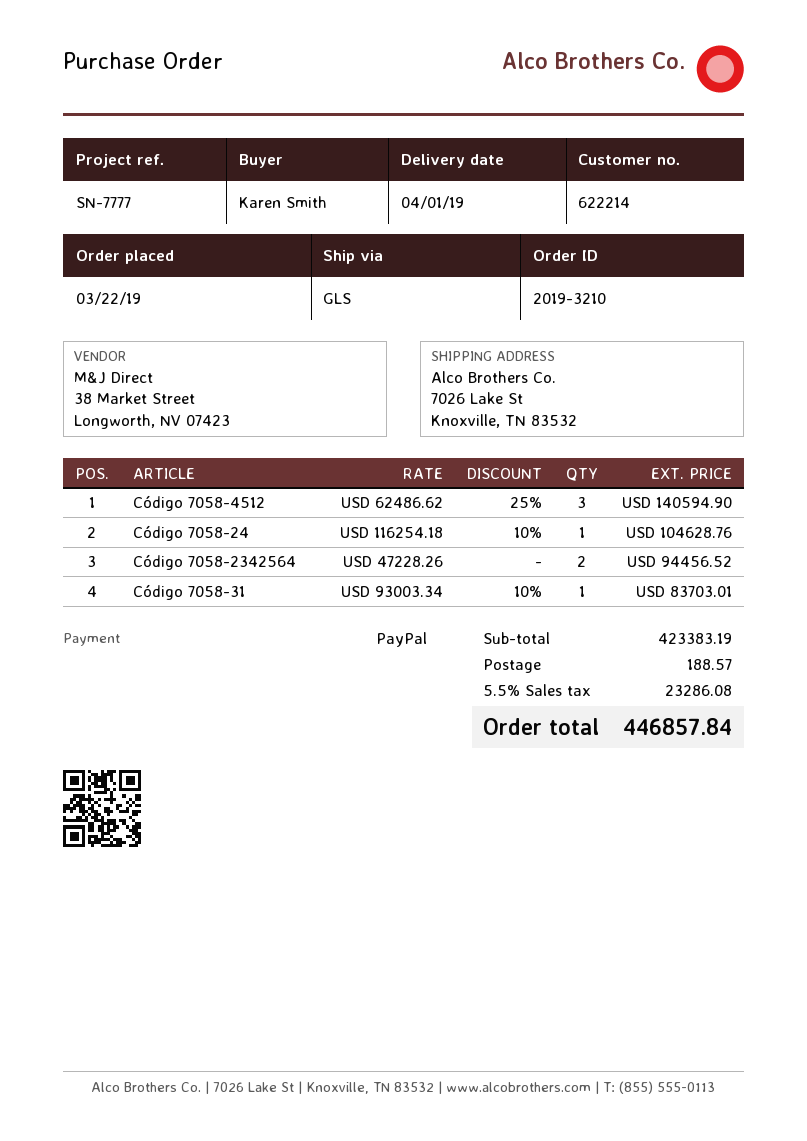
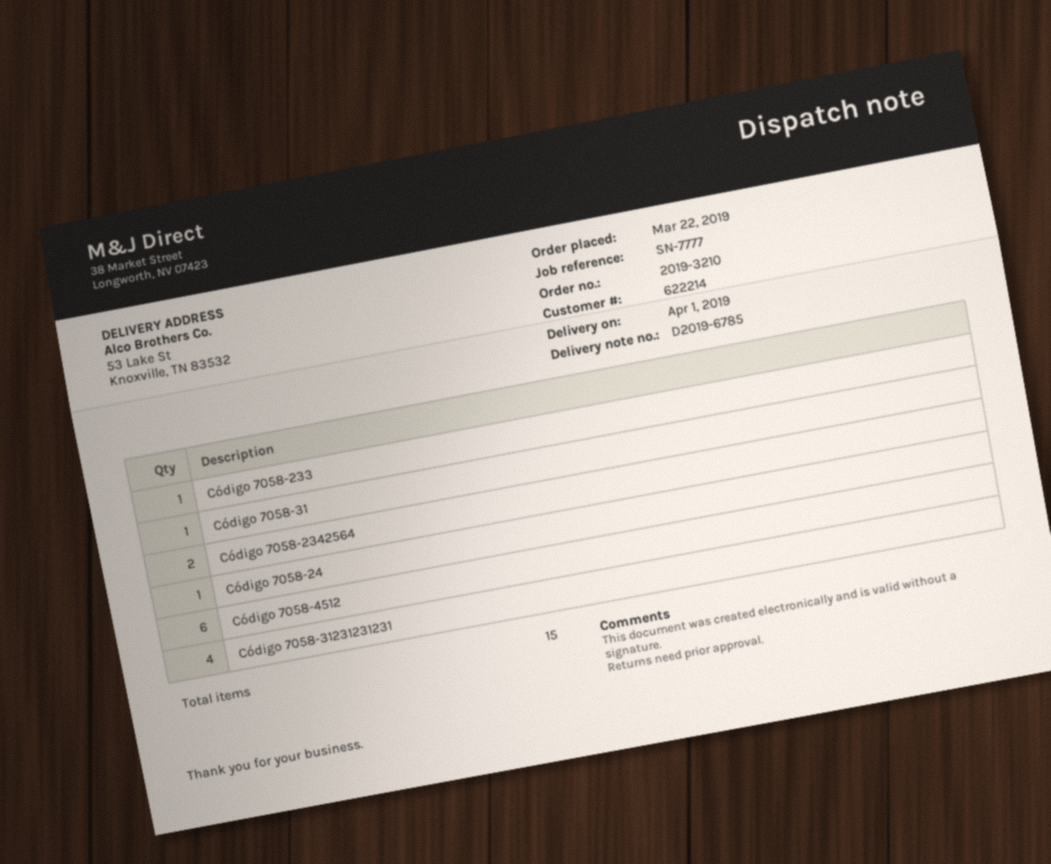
ship to: 7026 Lake St, Knoxville, TN 83532 -> 53 Lake St, Knoxville, TN 83532
Código 7058-4512: 3 -> 6
Código 7058-233: none -> 1
Código 7058-31231231231: none -> 4

